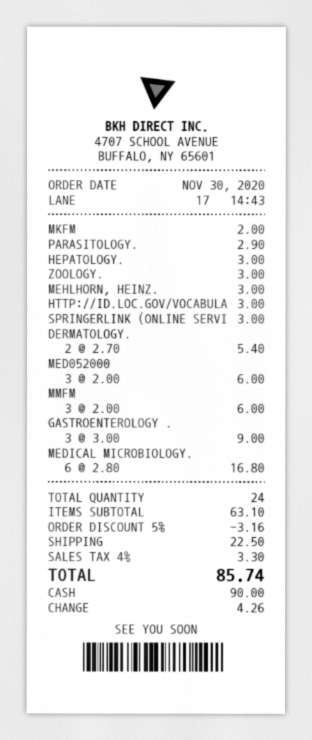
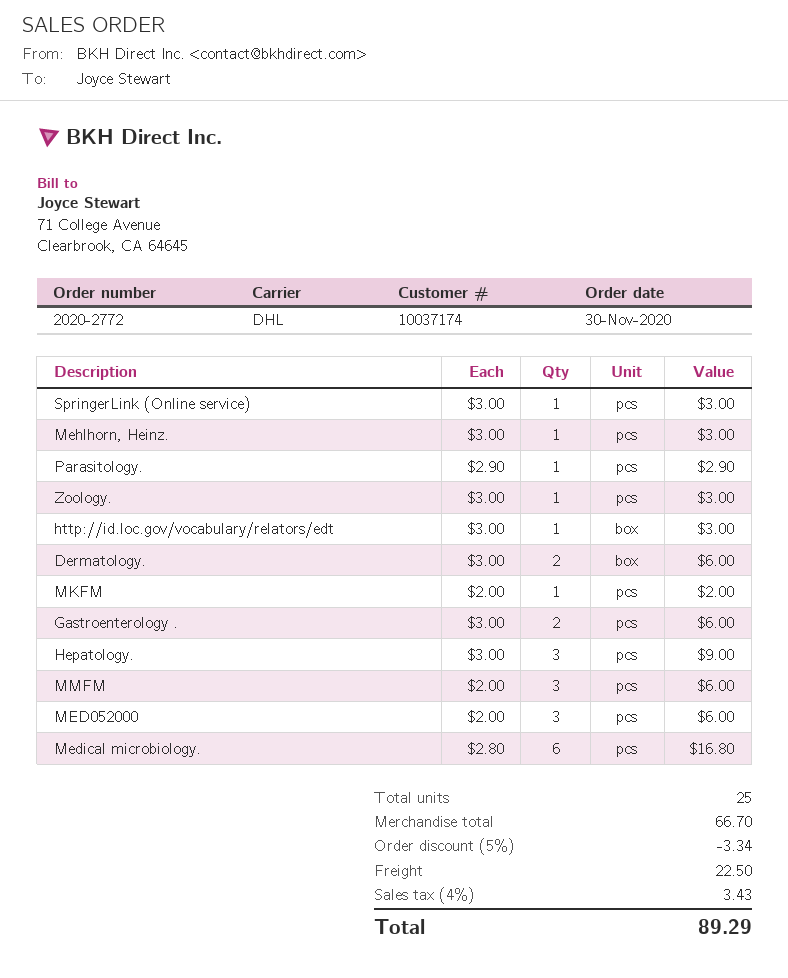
HEPATOLOGY.: 1 x 3.00 = 3.00 -> 3 x 3.00 = 9.00
DERMATOLOGY.: 2 x 2.70 = 5.40 -> 2 x 3.00 = 6.00
GASTROENTEROLOGY .: 3 x 3.00 = 9.00 -> 2 x 3.00 = 6.00
total quantity: 24 -> 25
subtotal: 63.10 -> 66.70
discount: 5% = 3.16 -> 5% = 3.34
tax: 4% = 3.30 -> 4% = 3.43
total: 85.74 -> 89.29

